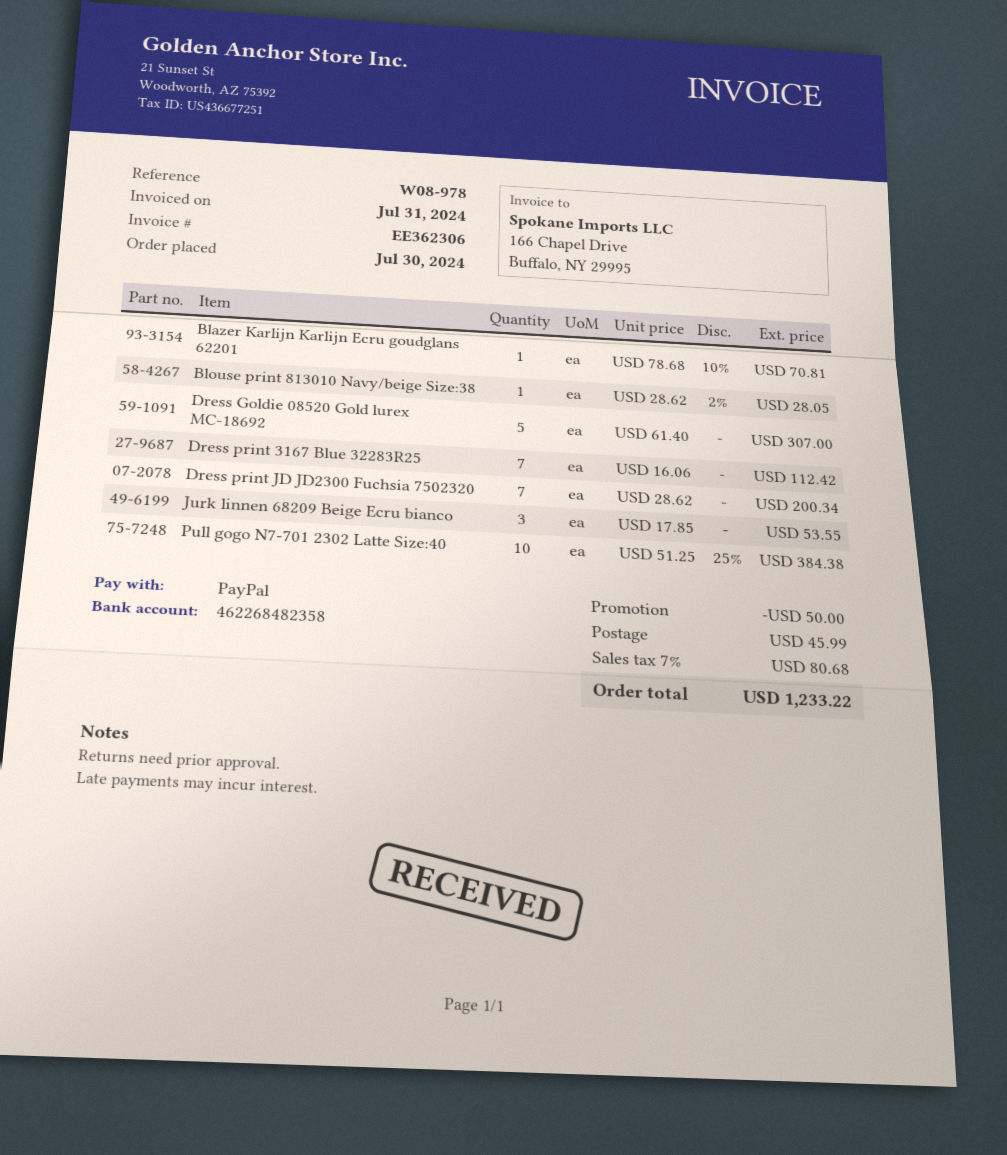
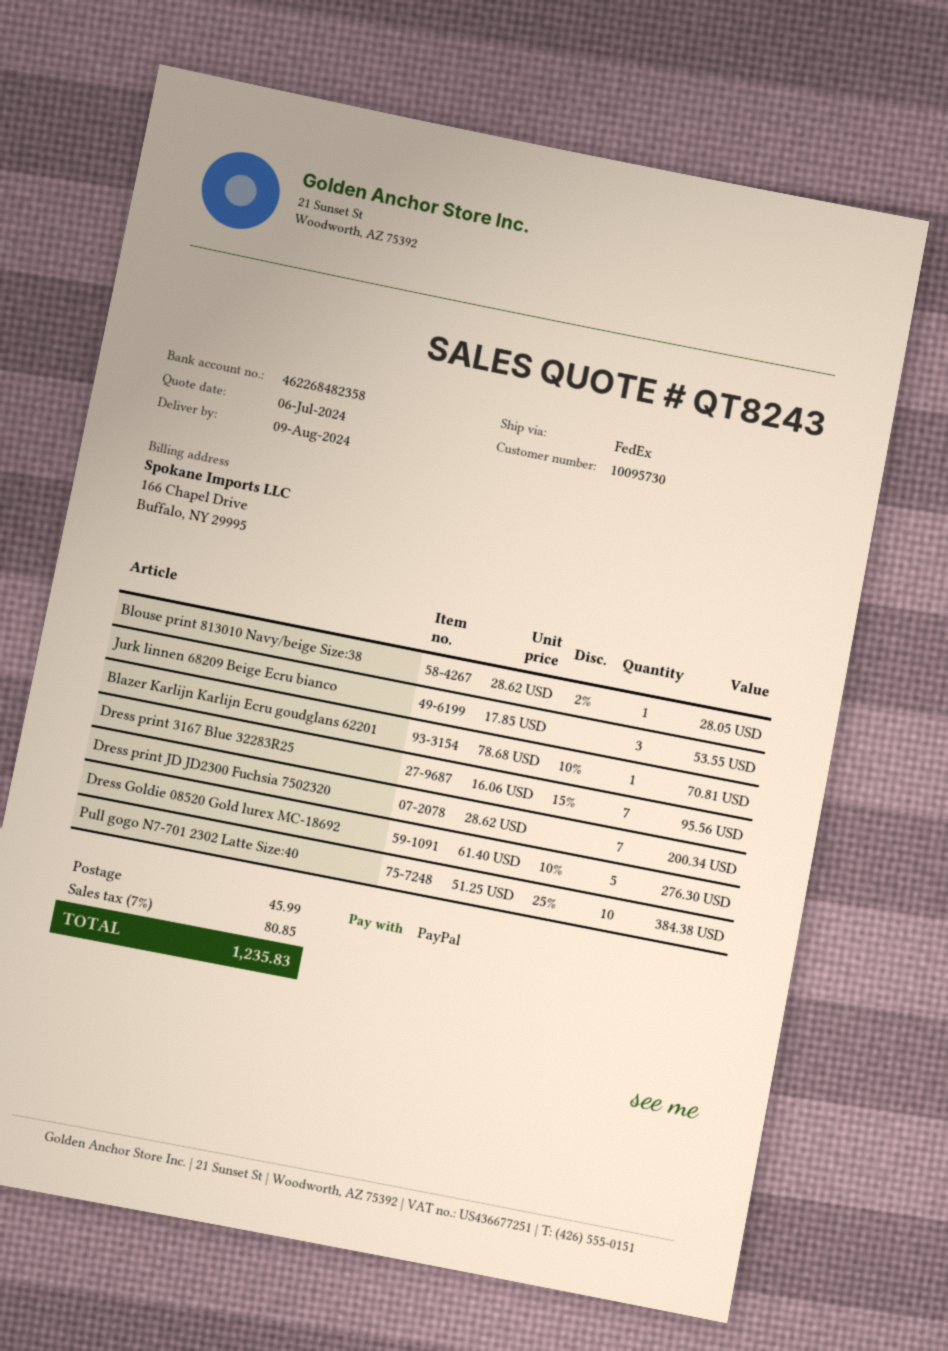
Dress Goldie 08520 Gold lurex MC-18692: 5 x 61.40 = 307.00 -> 5 x 61.40 - 10% = 276.30
Dress print 3167 Blue 32283R25: 7 x 16.06 = 112.42 -> 7 x 16.06 - 15% = 95.56
discount: 50.00 -> none
tax: 7% = 80.68 -> 7% = 80.85
total: 1233.22 -> 1235.83

